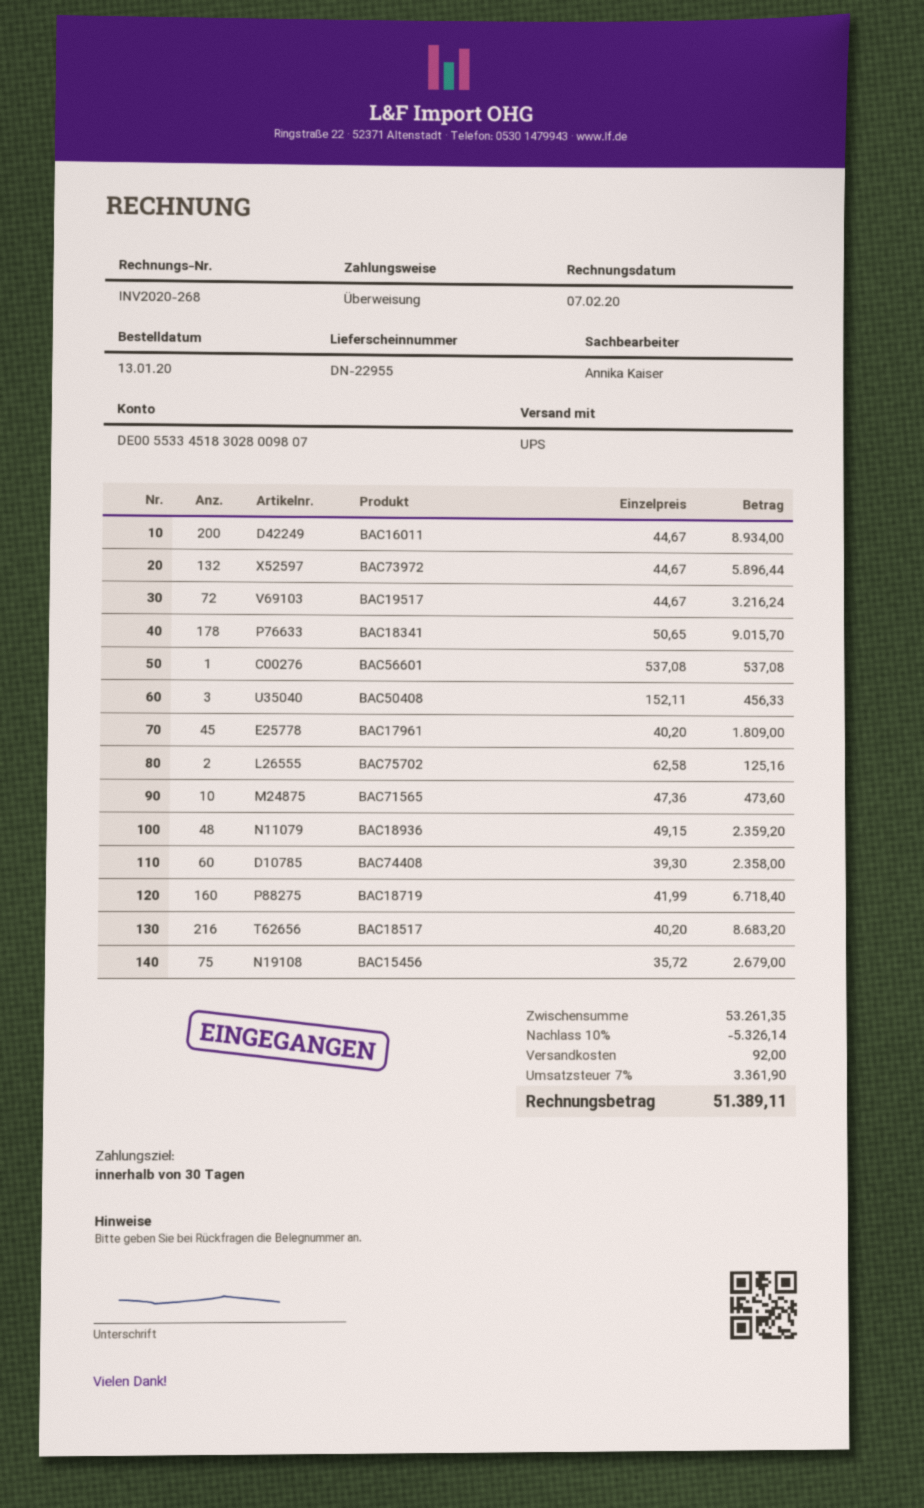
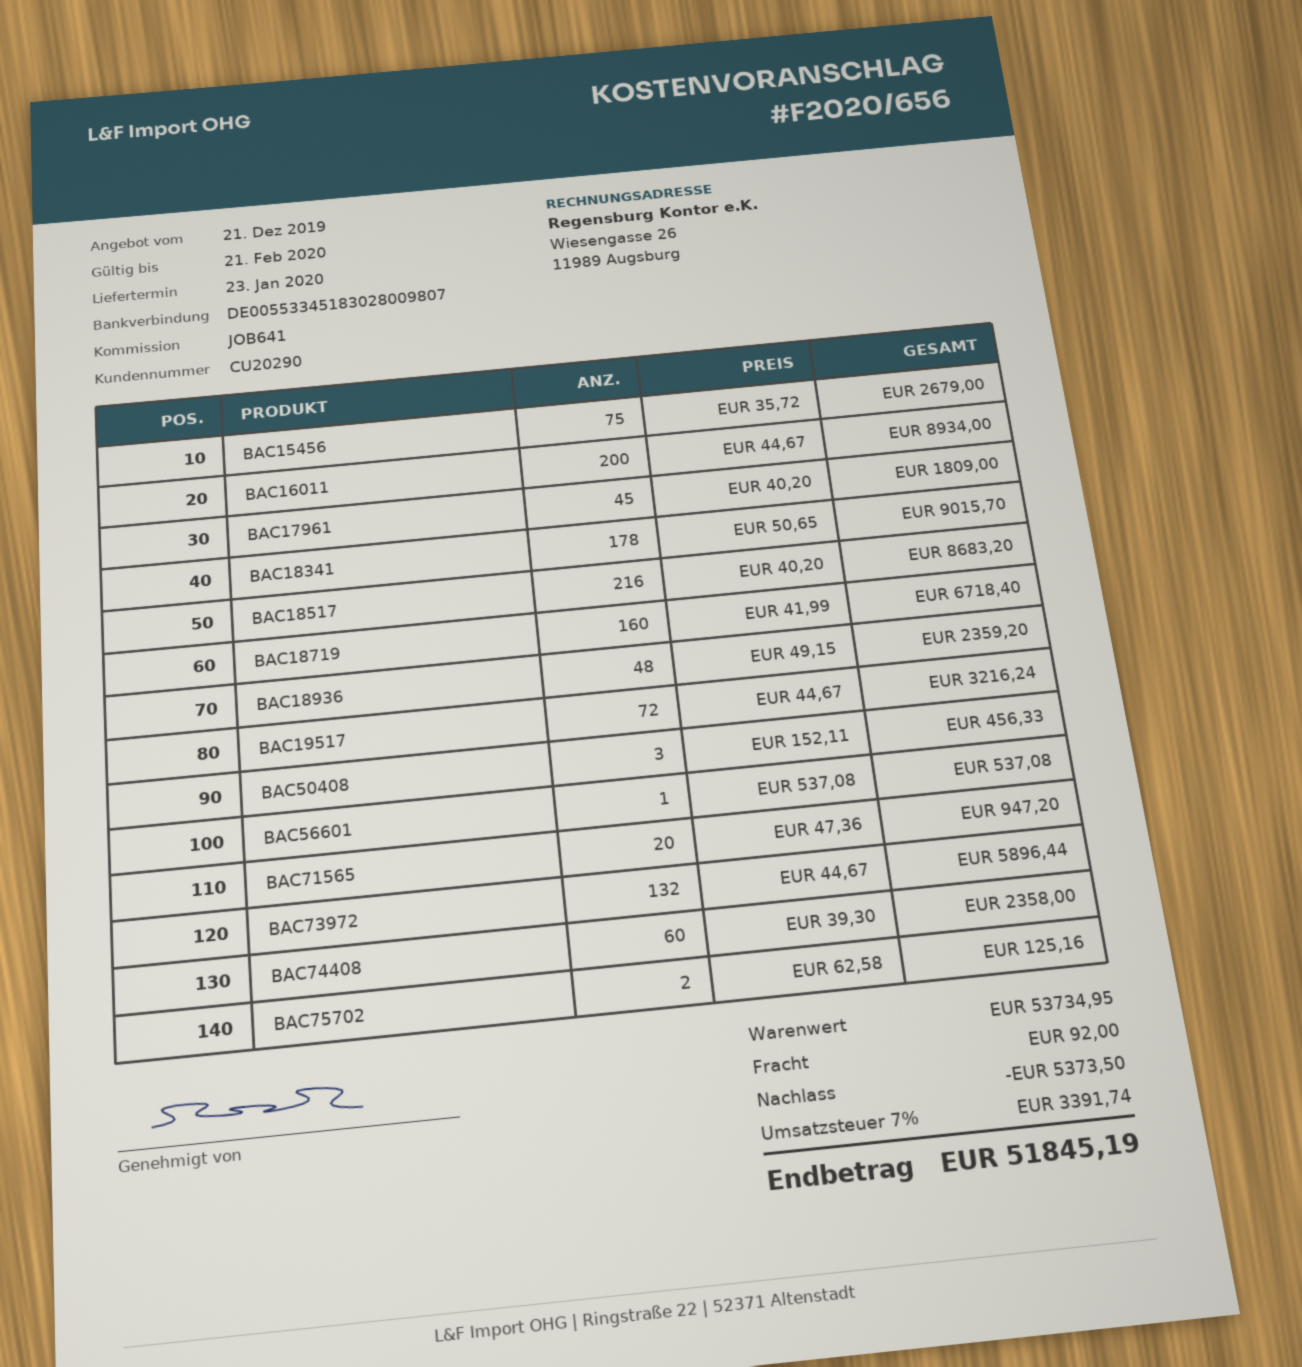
BAC71565: 10 x 47.36 = 473.60 -> 20 x 47.36 = 947.20
subtotal: 53261.35 -> 53734.95
discount: 5326.14 -> 5373.50
tax: 7% = 3361.90 -> 7% = 3391.74
total: 51389.11 -> 51845.19

